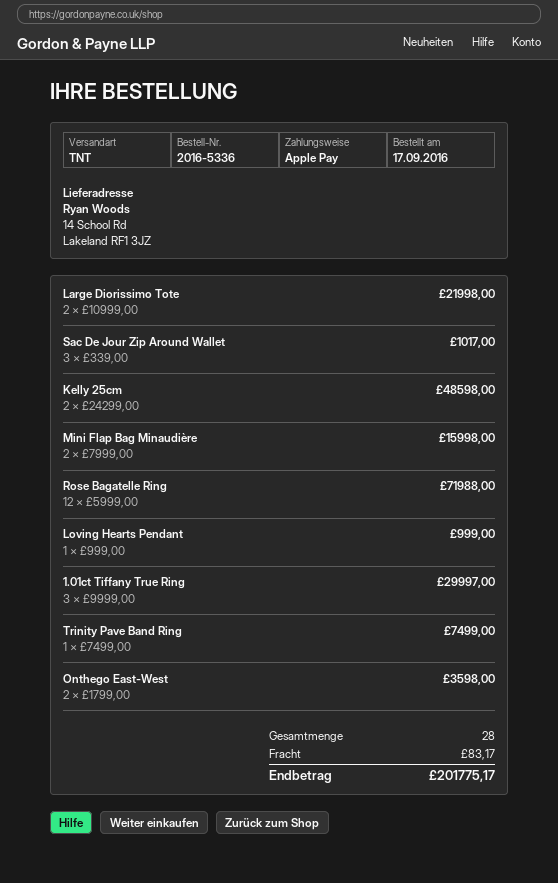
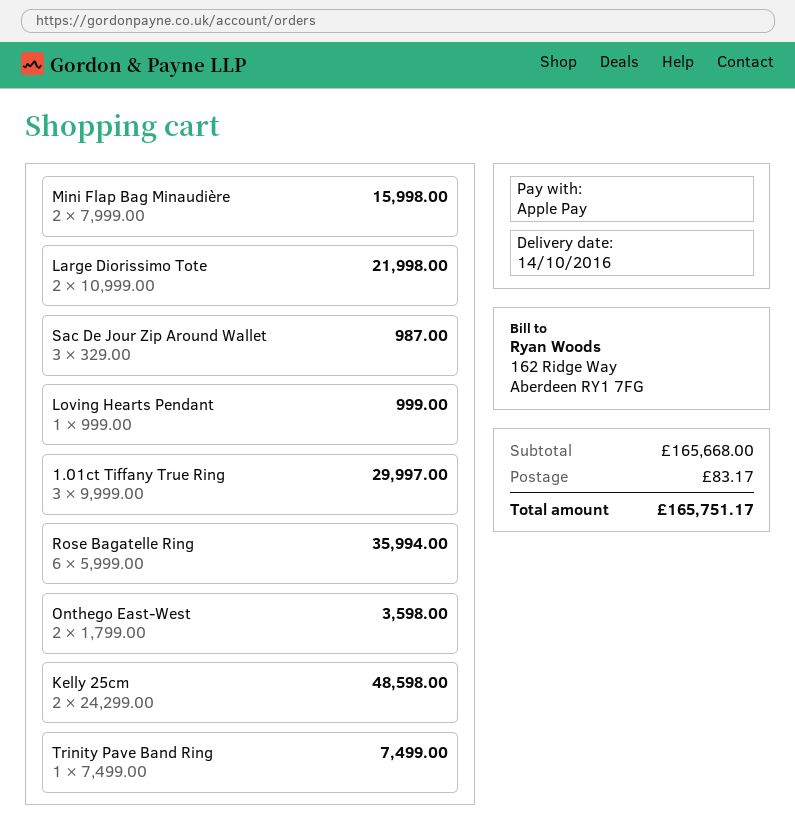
Sac De Jour Zip Around Wallet: 3 x 339.00 = 1017.00 -> 3 x 329.00 = 987.00
Rose Bagatelle Ring: 12 x 5999.00 = 71988.00 -> 6 x 5999.00 = 35994.00
total: 201775.17 -> 165751.17

